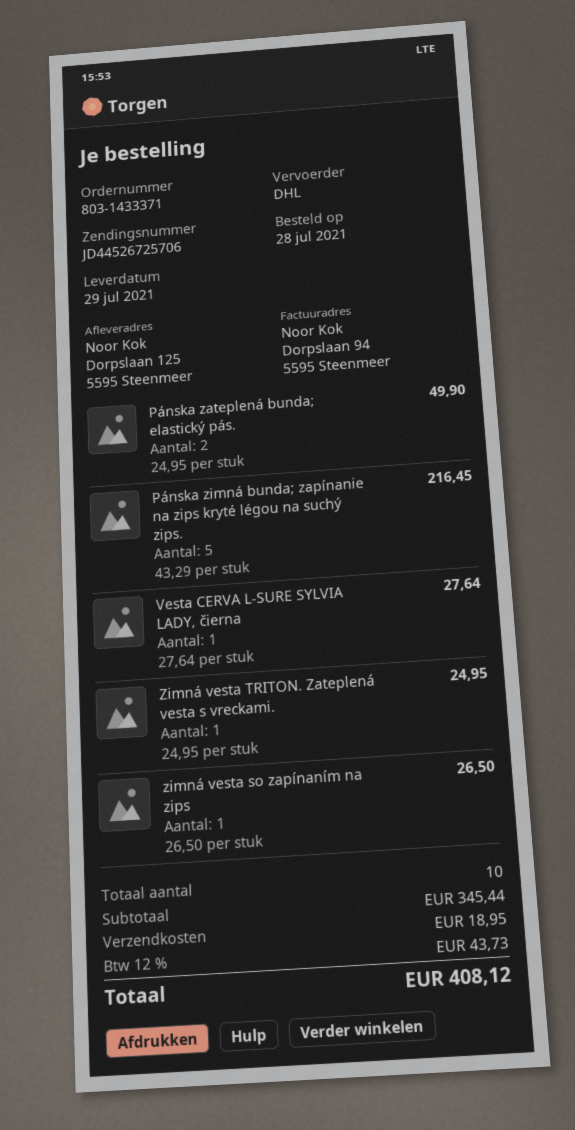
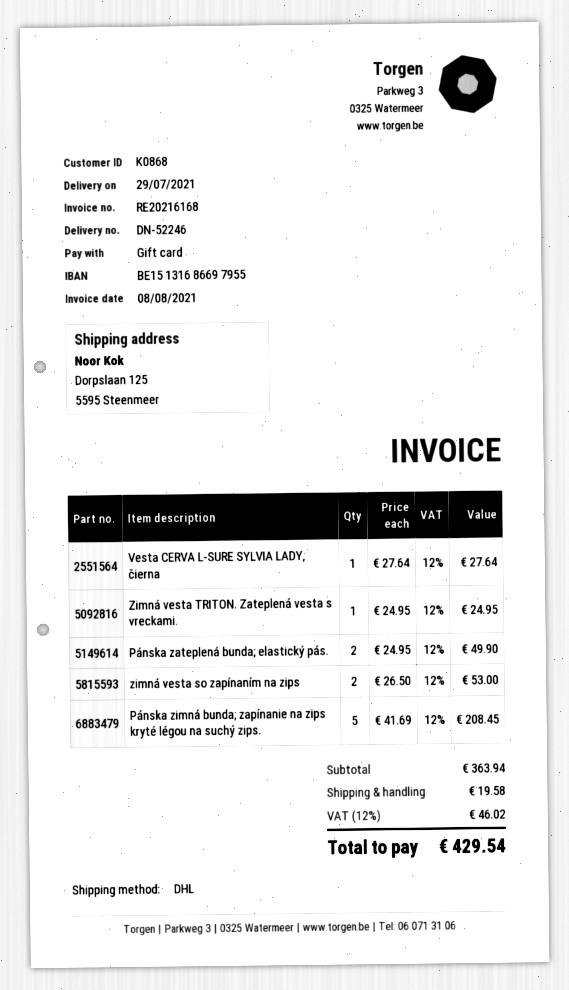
Pánska zimná bunda; zapínanie na zips kryté légou na suchý zips.: 5 x 43.29 = 216.45 -> 5 x 41.69 = 208.45
zimná vesta so zapínaním na zips: 1 x 26.50 = 26.50 -> 2 x 26.50 = 53.00
subtotal: 345.44 -> 363.94
shipping: 18.95 -> 19.58
tax: 12% = 43.73 -> 12% = 46.02
total: 408.12 -> 429.54

